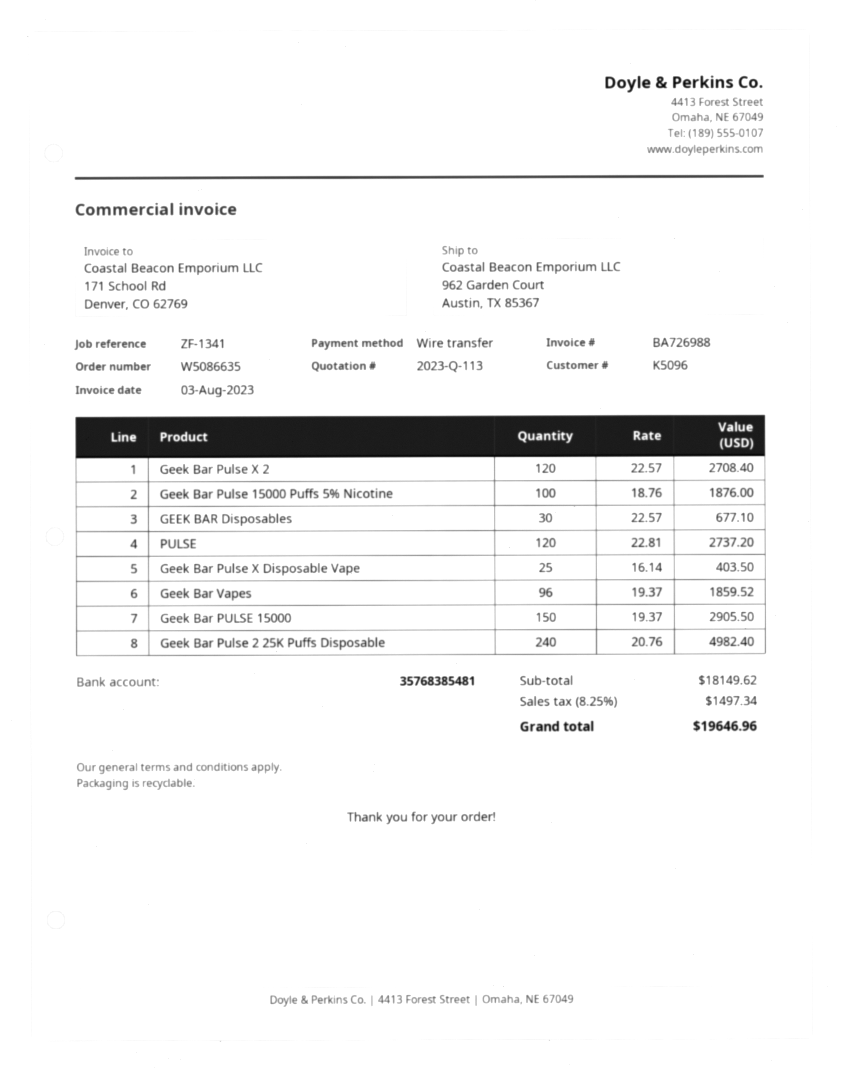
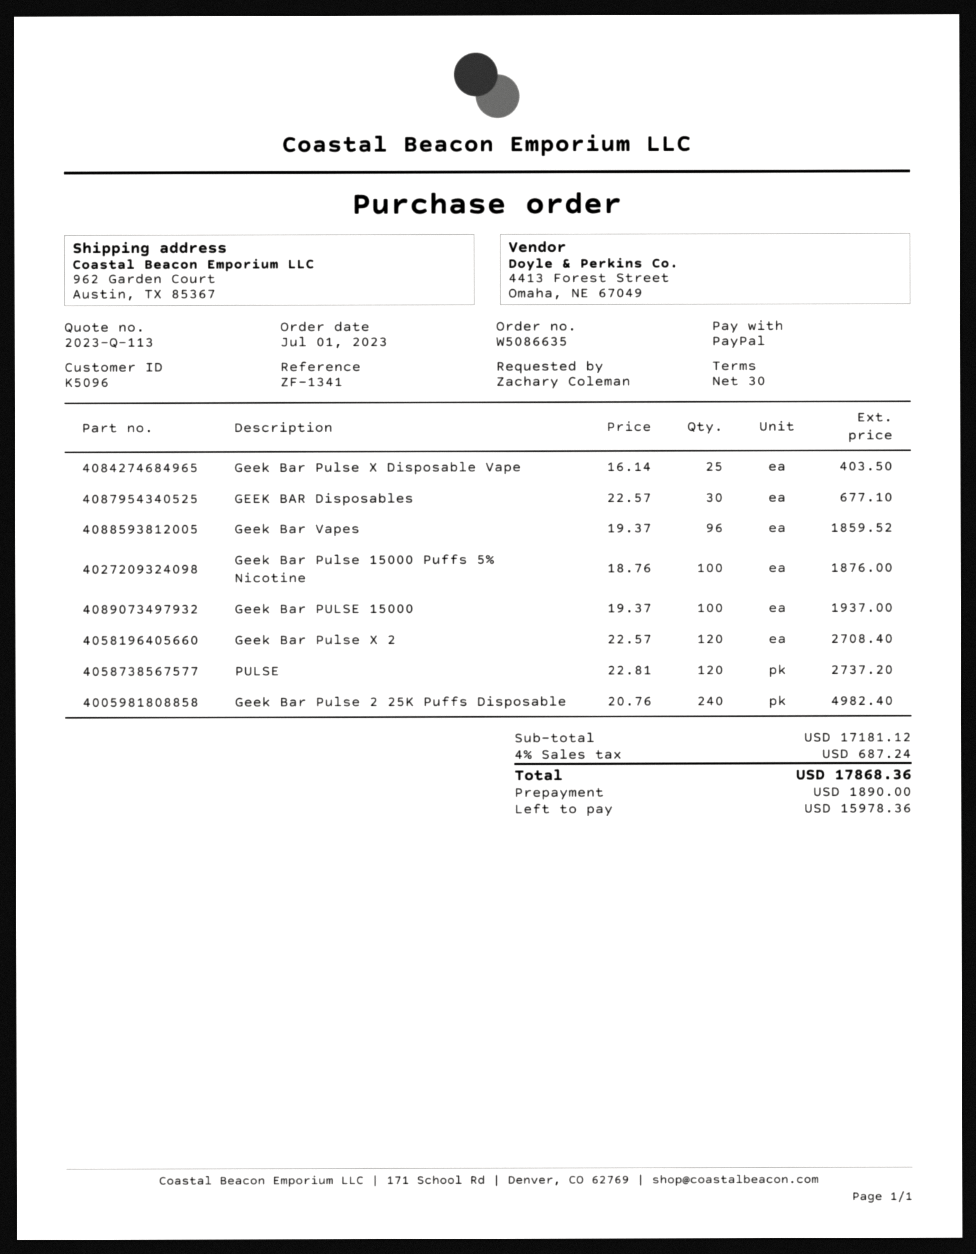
payment method: bank transfer -> PayPal
Geek Bar PULSE 15000: 150 x 19.37 = 2905.50 -> 100 x 19.37 = 1937.00
subtotal: 18149.62 -> 17181.12
tax: 8.25% = 1497.34 -> 4% = 687.24
total: 19646.96 -> 17868.36

